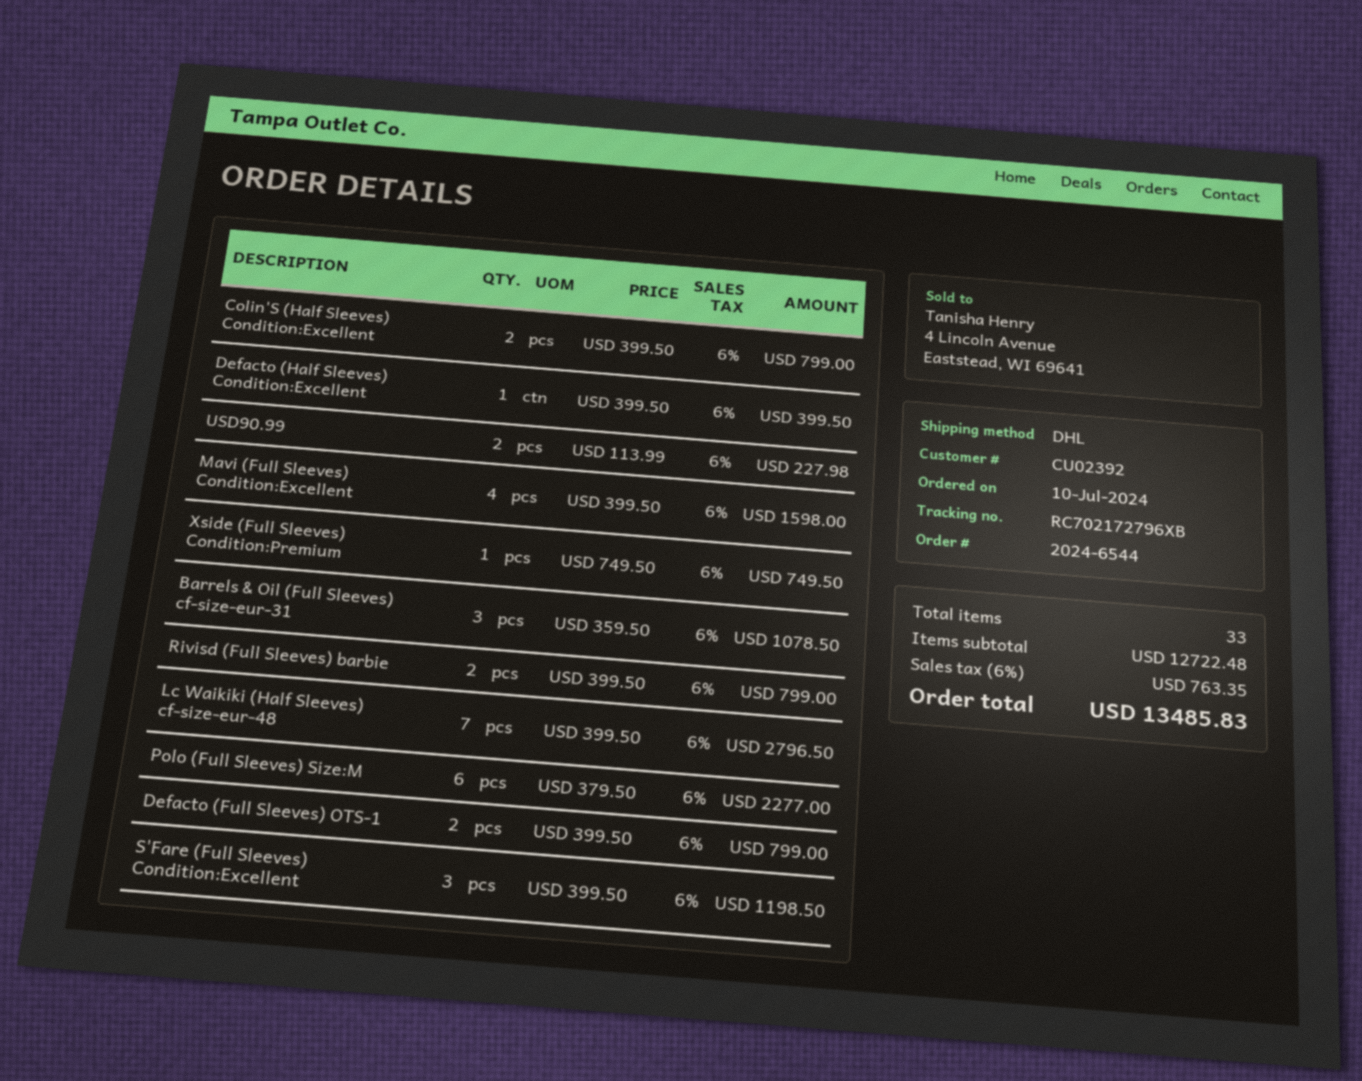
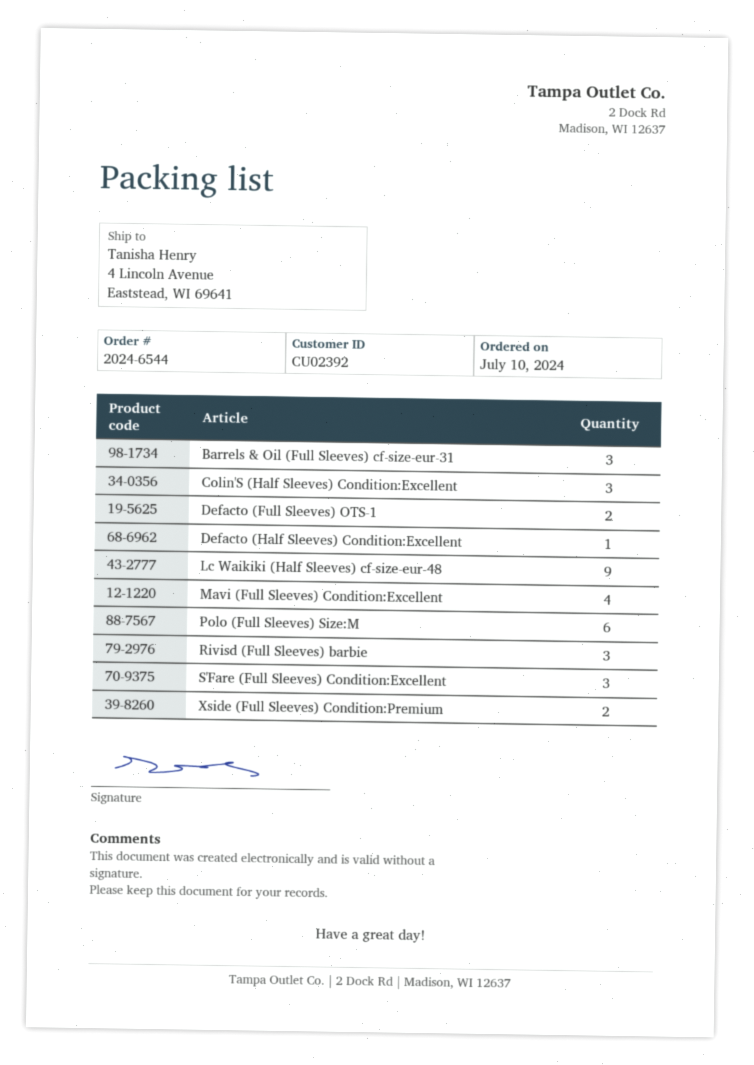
Colin'S (Half Sleeves) Condition:Excellent: 2 -> 3
USD90.99: 2 -> none
Xside (Full Sleeves) Condition:Premium: 1 -> 2
Rivisd (Full Sleeves) barbie: 2 -> 3
Lc Waikiki (Half Sleeves) cf-size-eur-48: 7 -> 9

